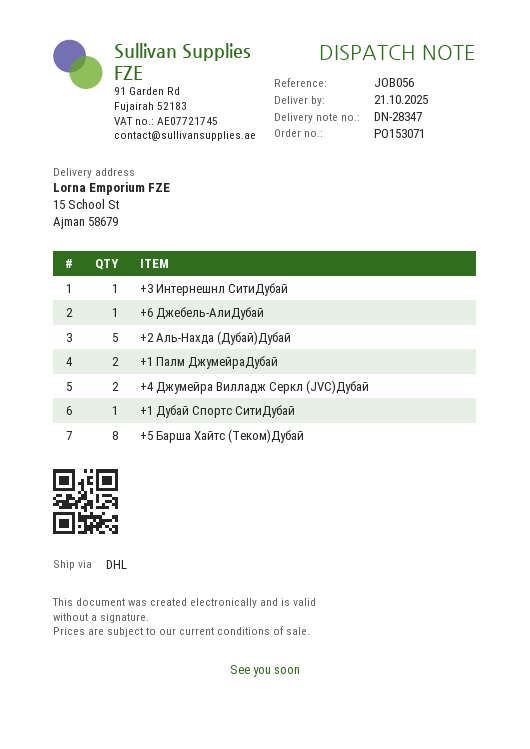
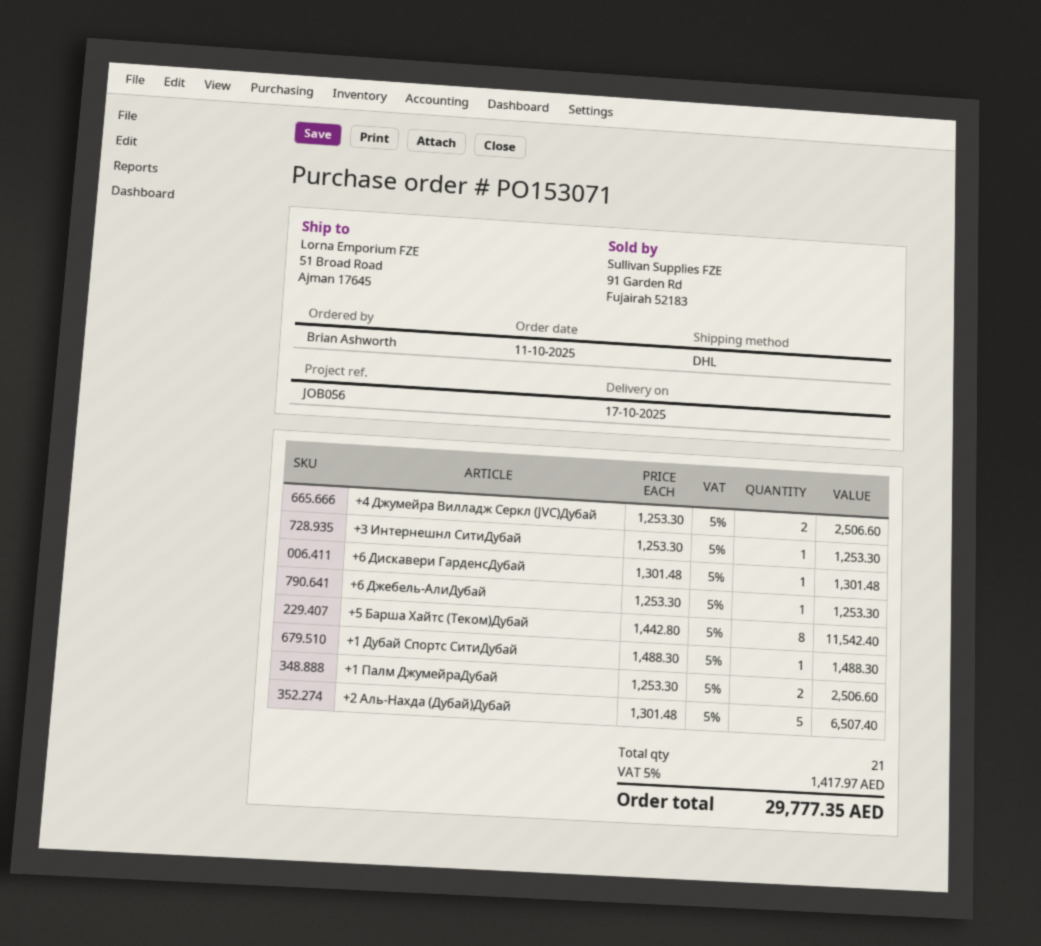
delivery date: 2025-10-21 -> 2025-10-17
ship to: 15 School St, Ajman 58679 -> 51 Broad Road, Ajman 17645
+6 Дискавери ГарденсДубай: none -> 1

